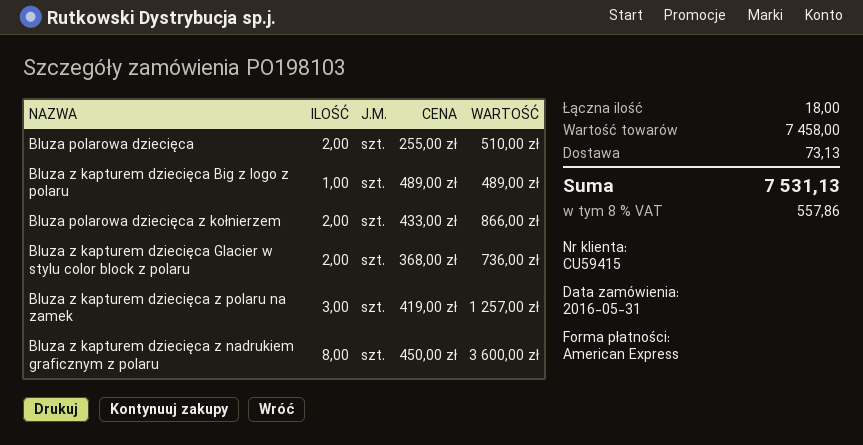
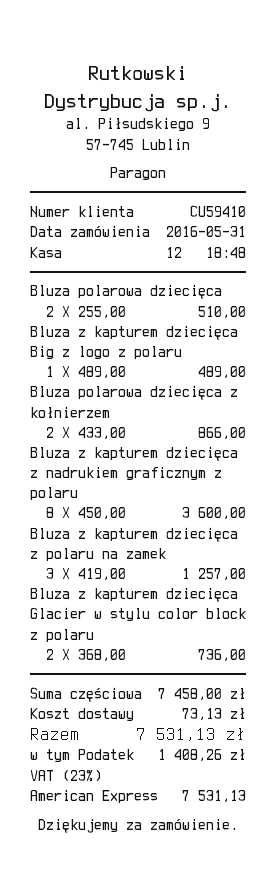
customer number: CU59415 -> CU59410
tax: 8% = 557.86 -> 23% = 1408.26

